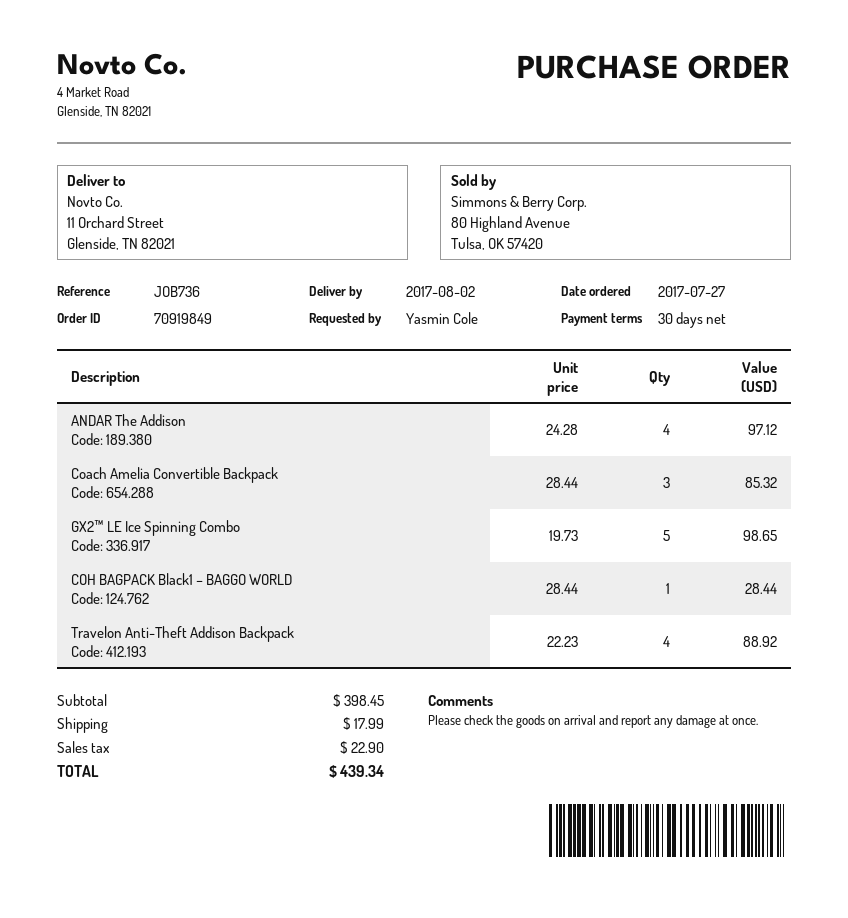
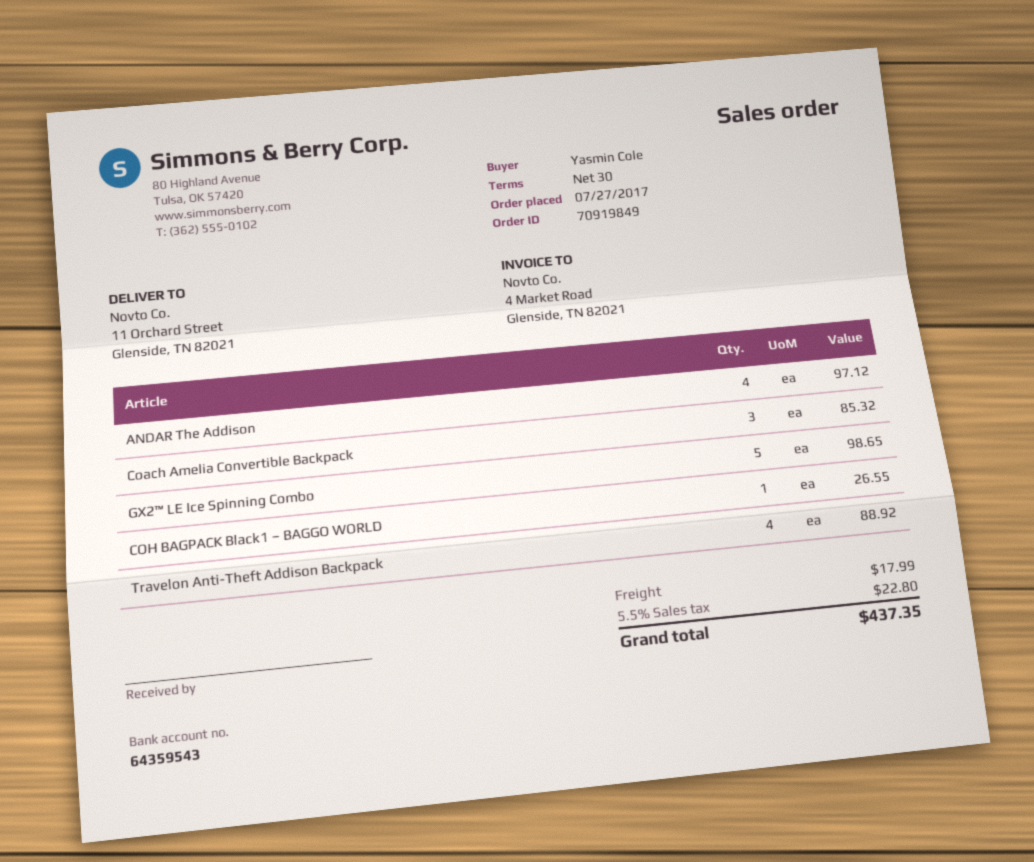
COH BAGPACK Black1 – BAGGO WORLD: 1 for 28.44 -> 1 for 26.55
tax: 22.90 -> 22.80
total: 439.34 -> 437.35

